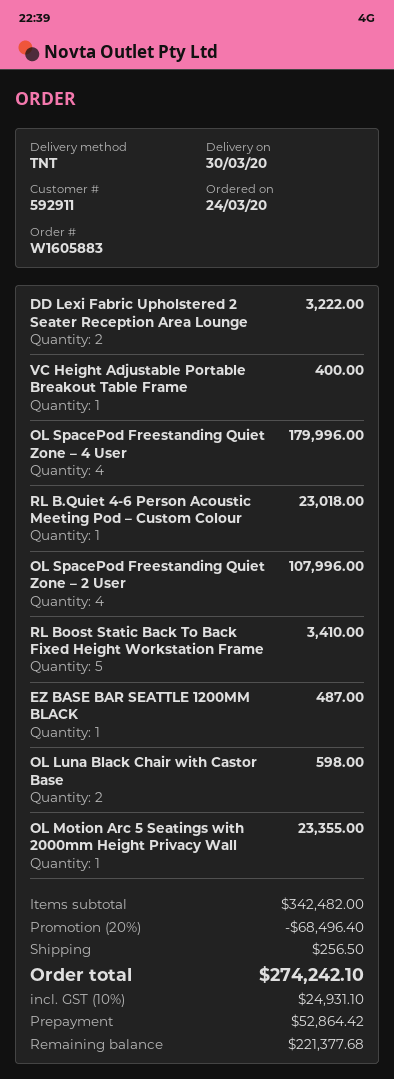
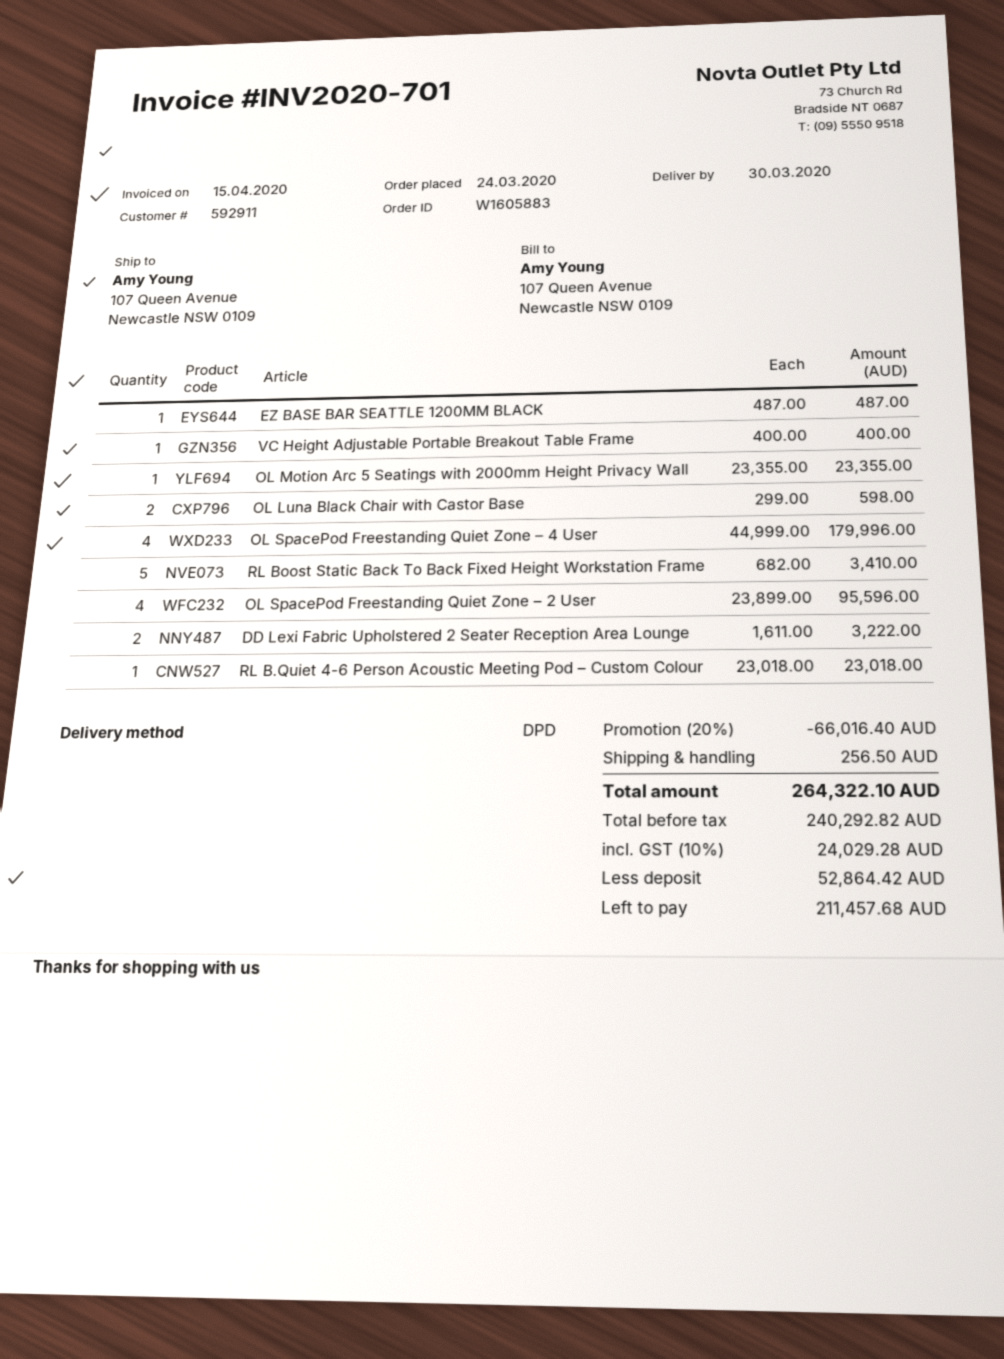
shipping method: TNT -> DPD
OL SpacePod Freestanding Quiet Zone – 2 User: 4 for 107996.00 -> 4 for 95596.00
discount: 20% = 68496.40 -> 20% = 66016.40
tax: 10% = 24931.10 -> 10% = 24029.28
total: 274242.10 -> 264322.10
balance: 221377.68 -> 211457.68

